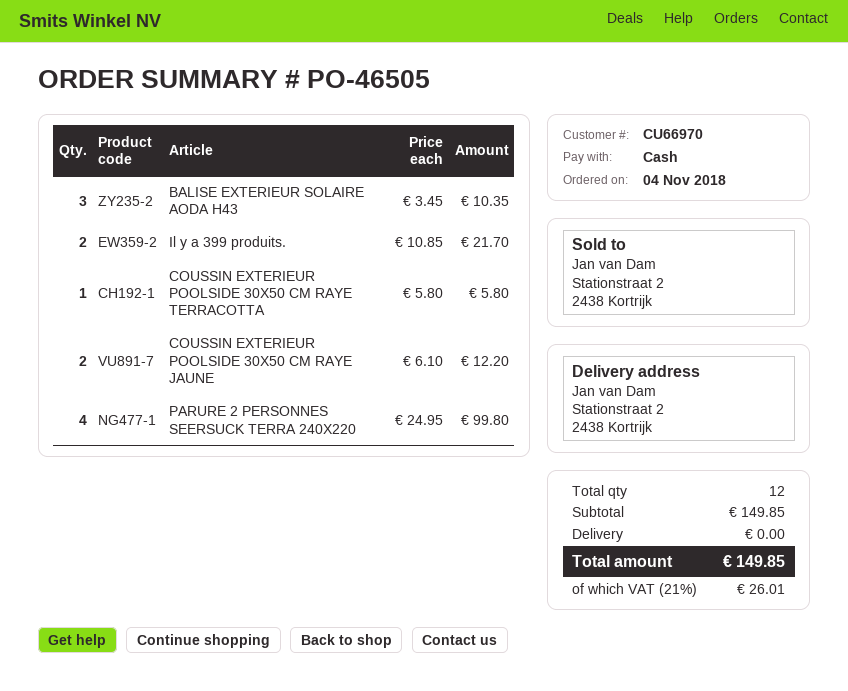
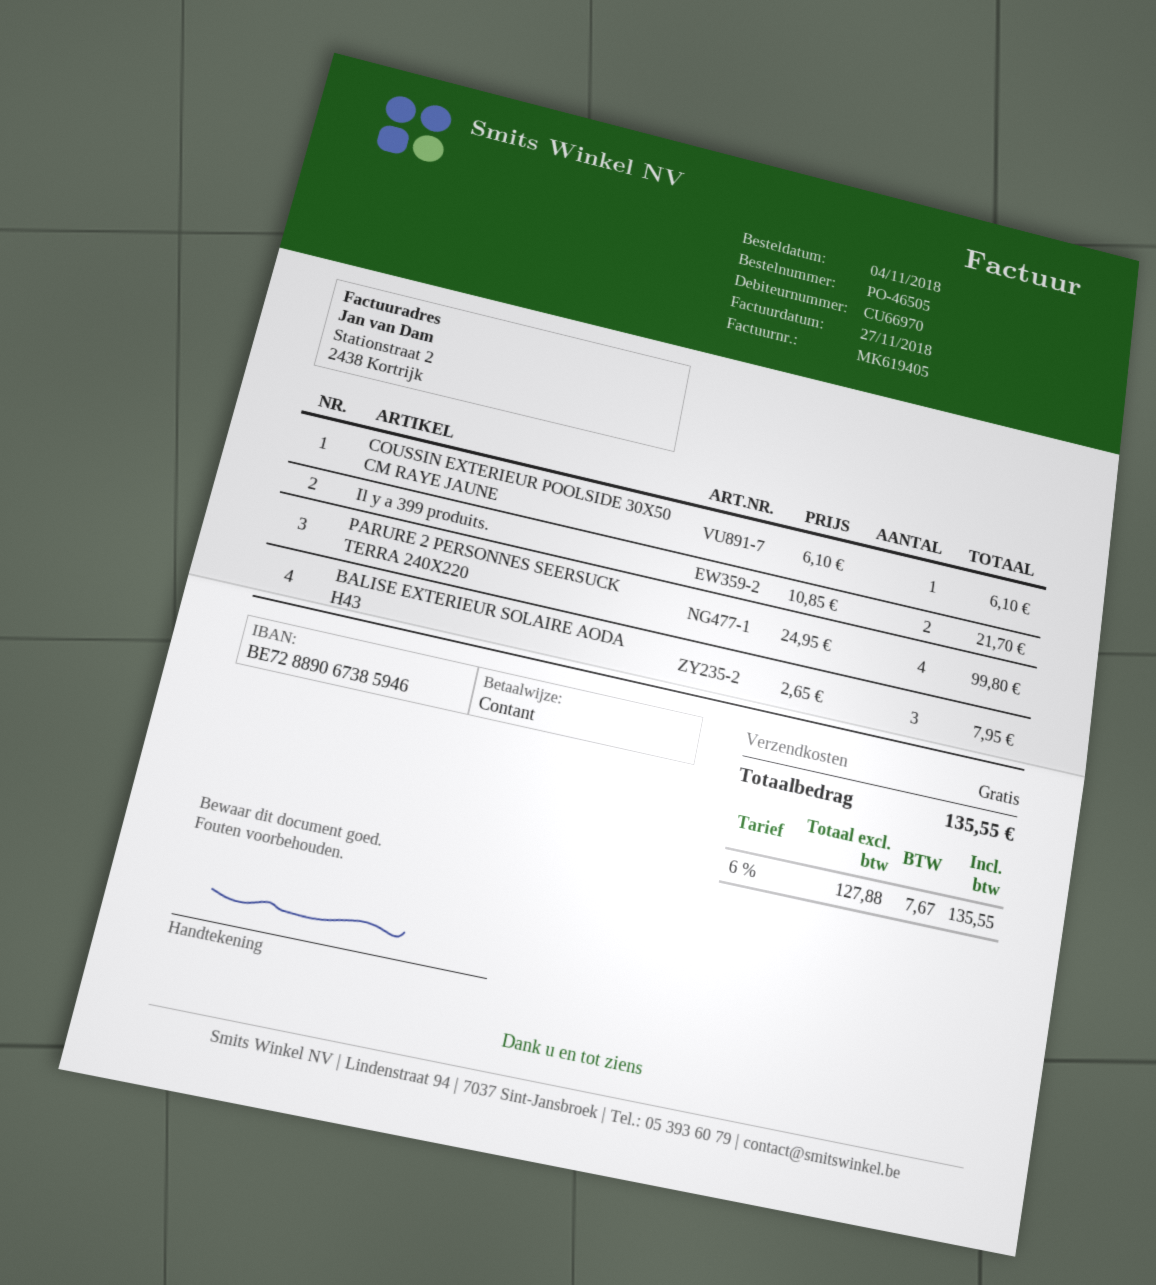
BALISE EXTERIEUR SOLAIRE AODA H43: 3 x 3.45 = 10.35 -> 3 x 2.65 = 7.95
COUSSIN EXTERIEUR POOLSIDE 30X50 CM RAYE TERRACOTTA: 1 x 5.80 = 5.80 -> none
COUSSIN EXTERIEUR POOLSIDE 30X50 CM RAYE JAUNE: 2 x 6.10 = 12.20 -> 1 x 6.10 = 6.10
tax: 21% = 26.01 -> 6% = 7.67
total: 149.85 -> 135.55

